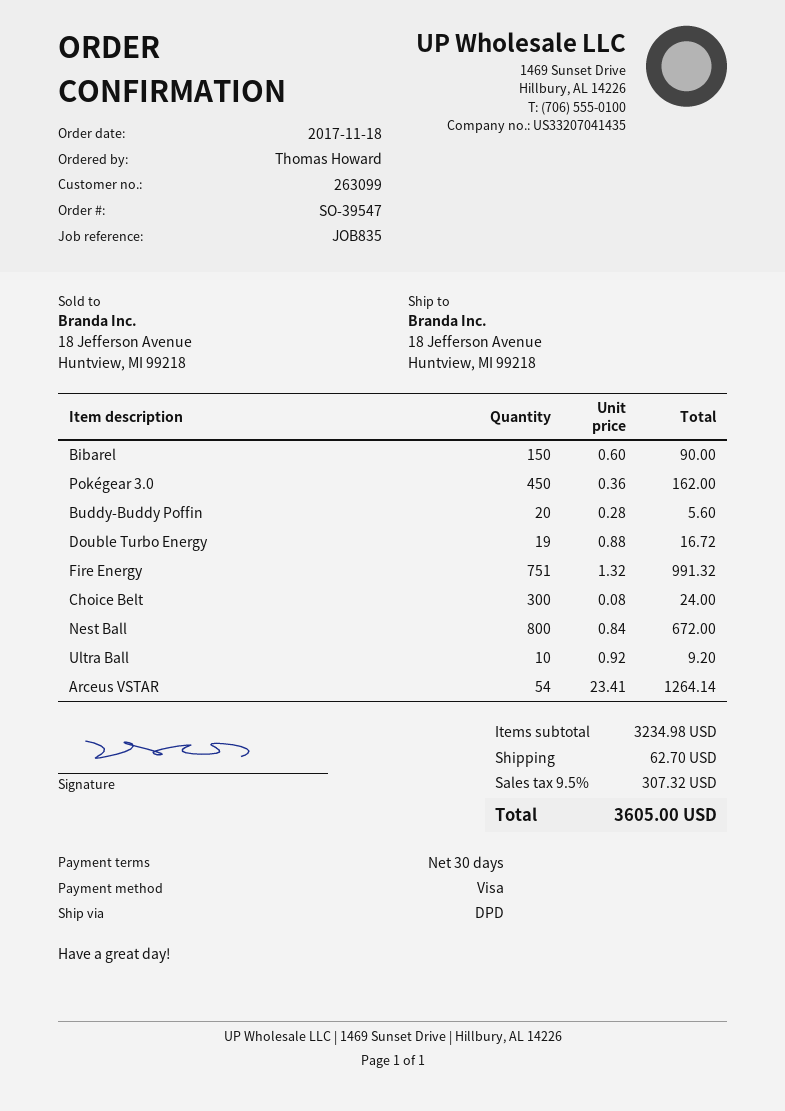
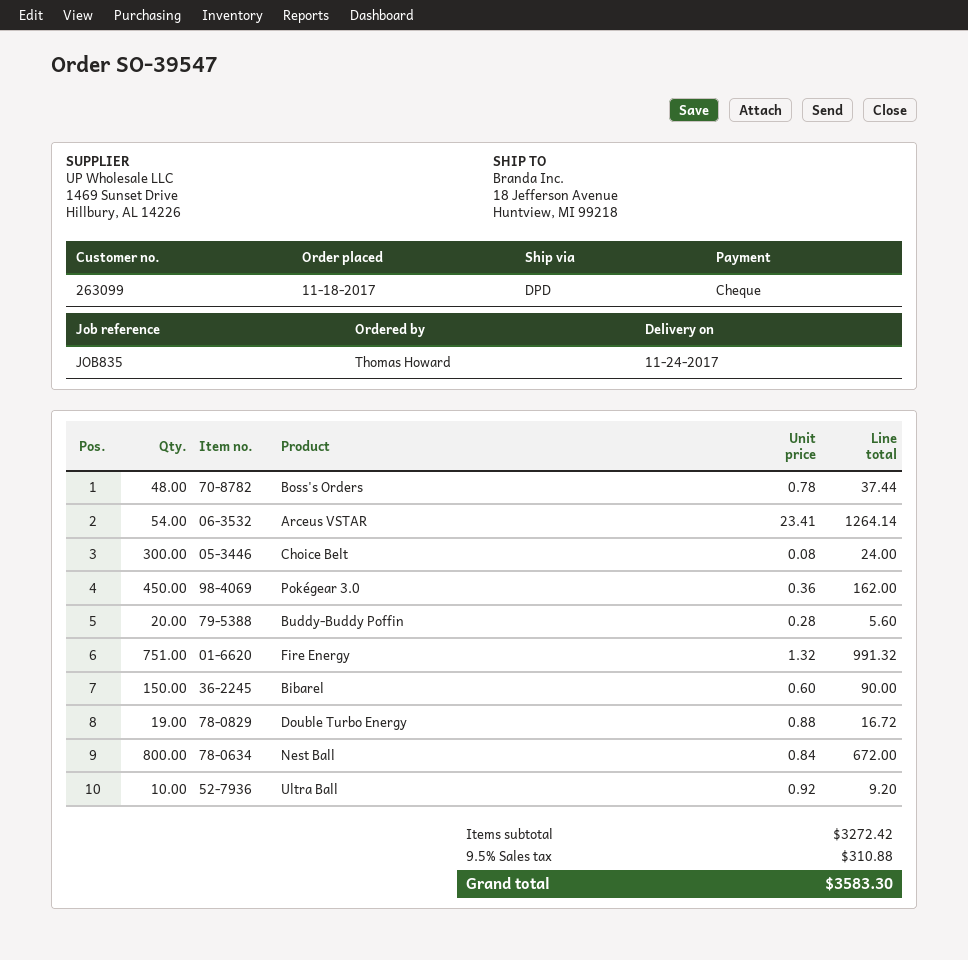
payment method: Visa -> cheque
Boss's Orders: none -> 48 x 0.78 = 37.44
subtotal: 3234.98 -> 3272.42
shipping: 62.70 -> none
tax: 9.5% = 307.32 -> 9.5% = 310.88
total: 3605.00 -> 3583.30

